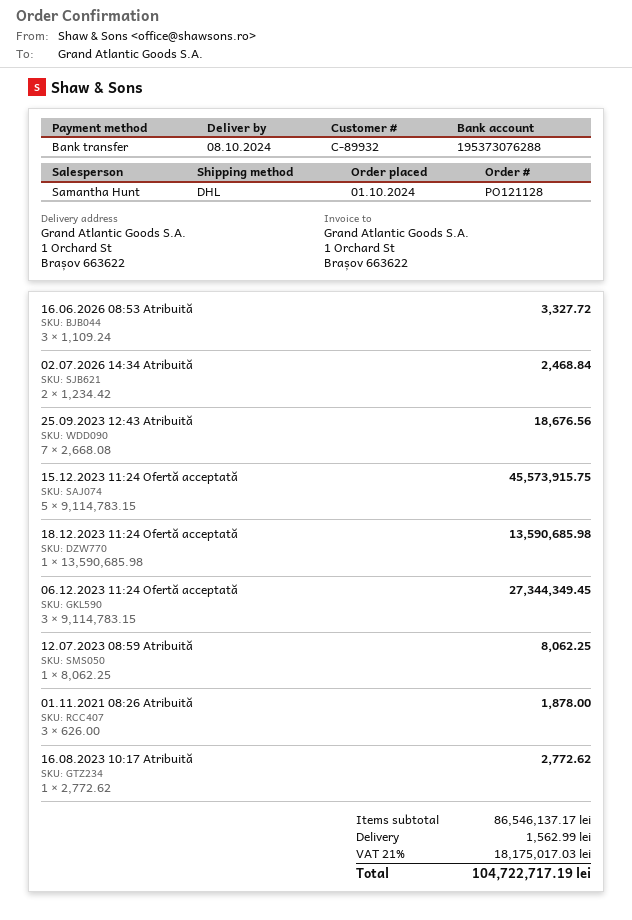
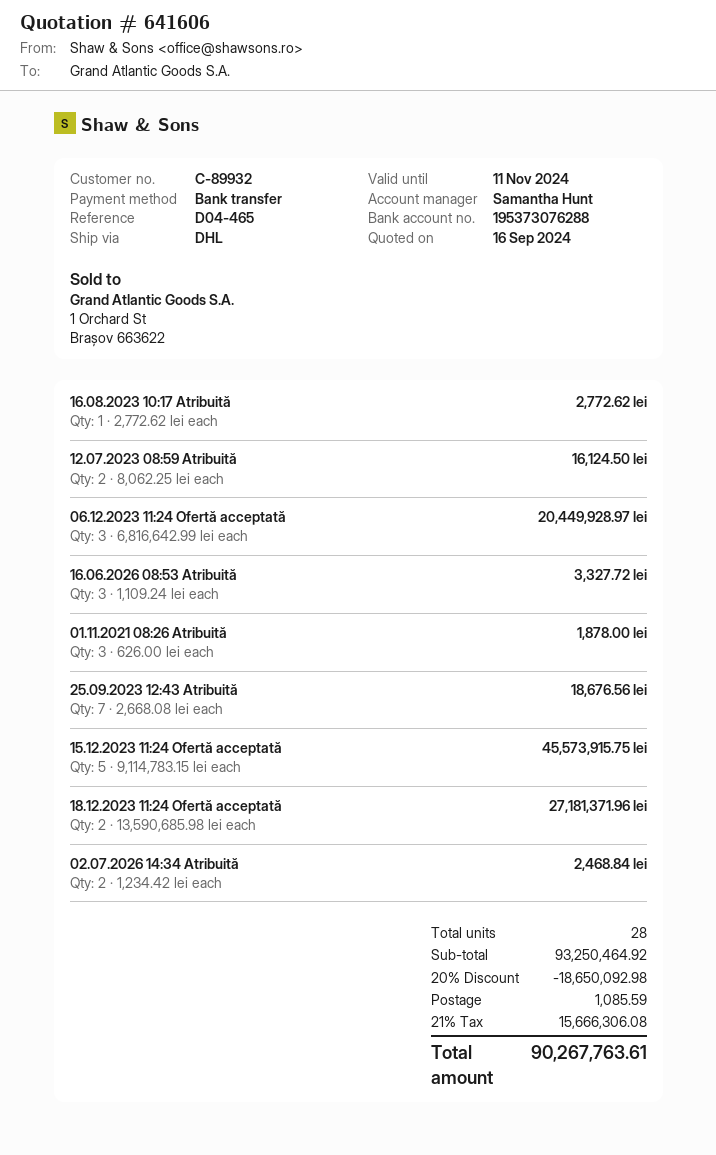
18.12.2023 11:24 Ofertă acceptată: 1 x 13590685.98 = 13590685.98 -> 2 x 13590685.98 = 27181371.96
06.12.2023 11:24 Ofertă acceptată: 3 x 9114783.15 = 27344349.45 -> 3 x 6816642.99 = 20449928.97
12.07.2023 08:59 Atribuită: 1 x 8062.25 = 8062.25 -> 2 x 8062.25 = 16124.50
subtotal: 86546137.17 -> 93250464.92
discount: none -> 20% = 18650092.98
shipping: 1562.99 -> 1085.59
tax: 21% = 18175017.03 -> 21% = 15666306.08
total: 104722717.19 -> 90267763.61

